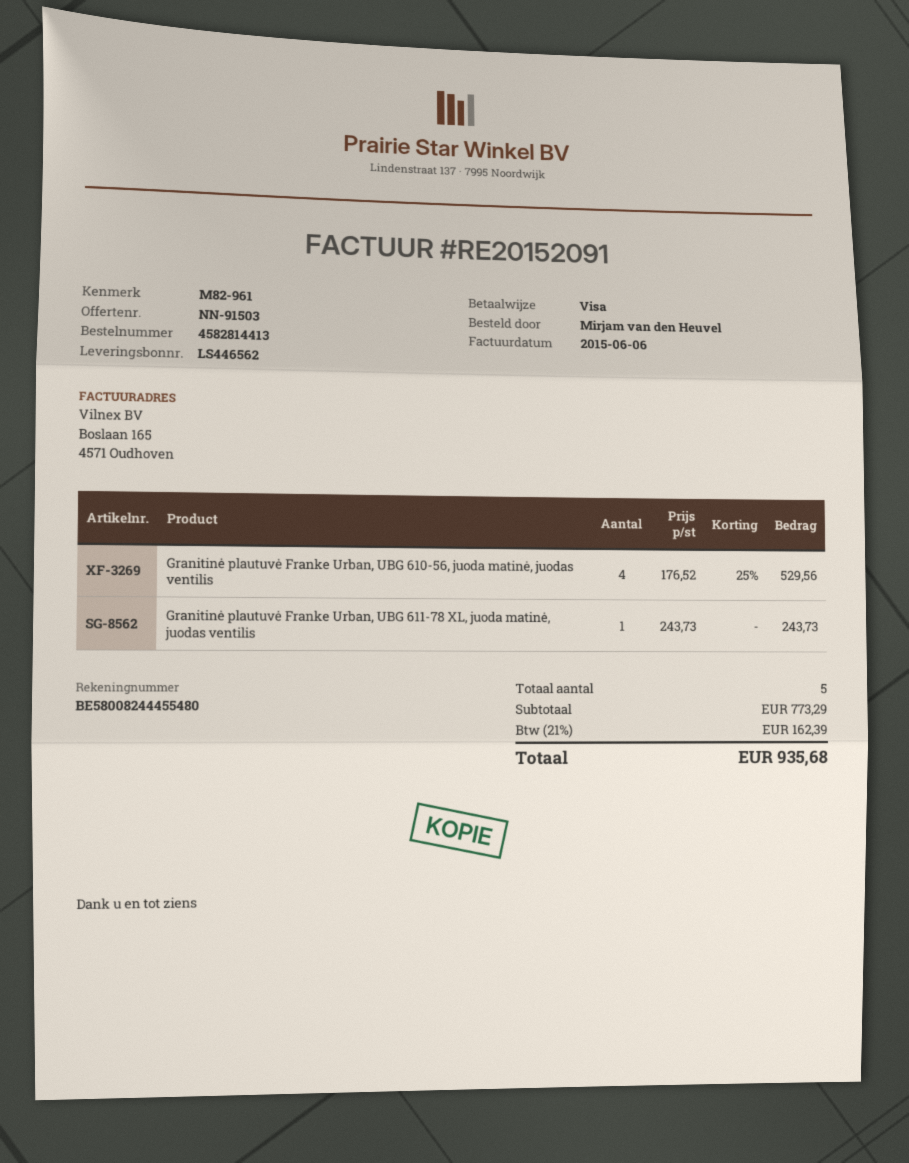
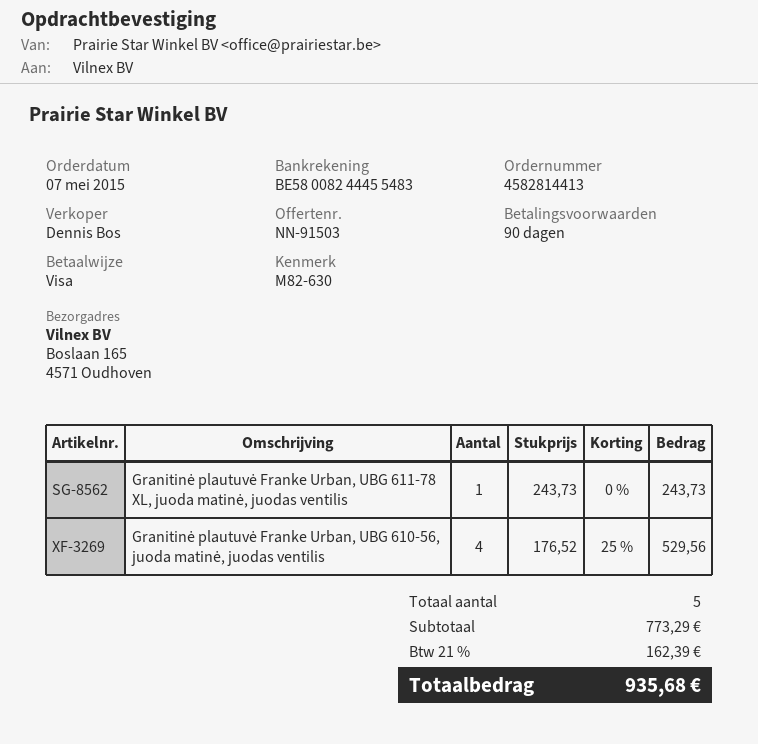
reference: M82-961 -> M82-630
bank account: BE58008244455480 -> BE58008244455483

